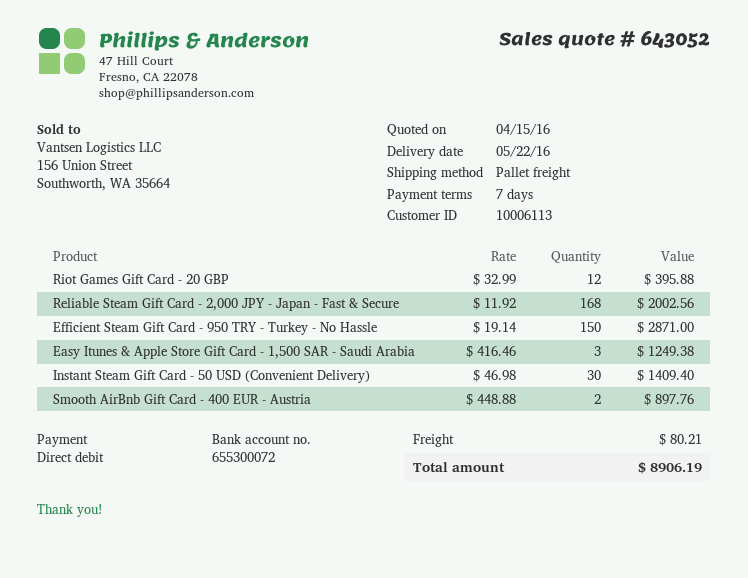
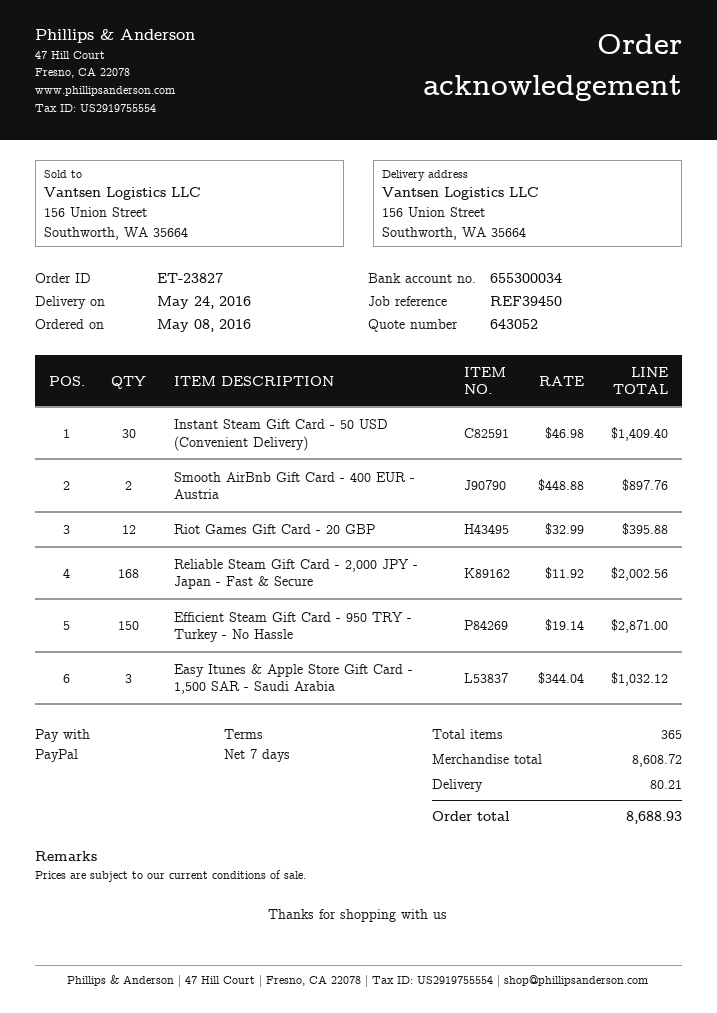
delivery date: 2016-05-22 -> 2016-05-24
payment method: direct debit -> PayPal
bank account: 655300072 -> 655300034
Easy Itunes & Apple Store Gift Card - 1,500 SAR - Saudi Arabia: 3 x 416.46 = 1249.38 -> 3 x 344.04 = 1032.12
total: 8906.19 -> 8688.93

